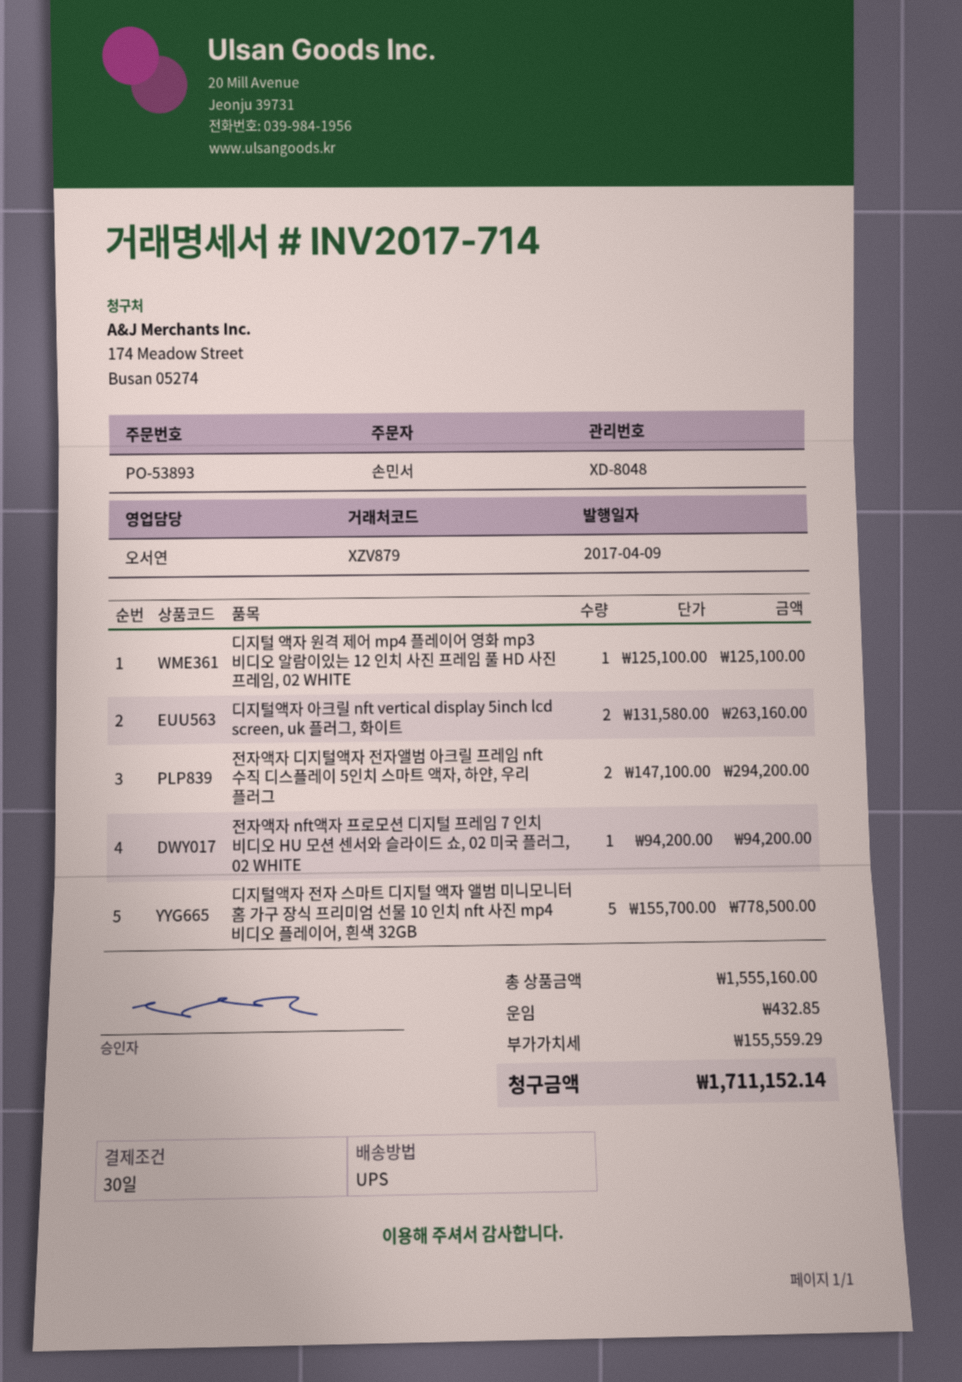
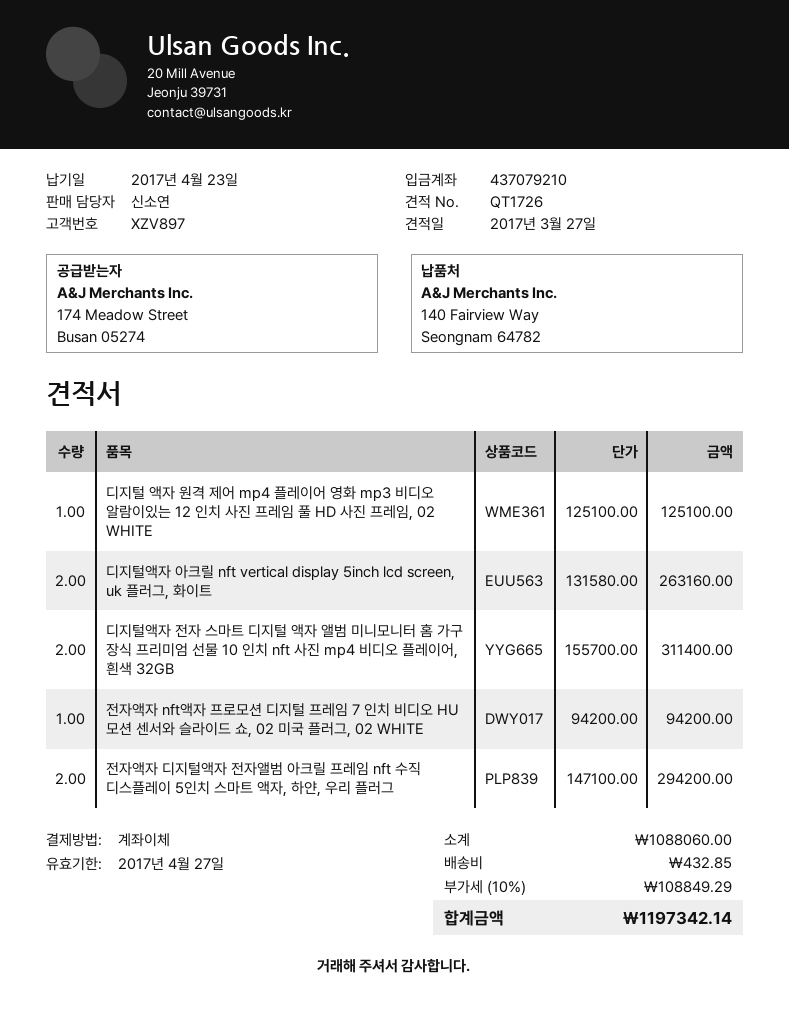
customer number: XZV879 -> XZV897
sales rep: 오서연 -> 신소연
디지털액자 전자 스마트 디지털 액자 앨범 미니모니터 홈 가구 장식 프리미엄 선물 10 인치 nft 사진 mp4 비디오 플레이어, 흰색 32GB: 5 x 155700.00 = 778500.00 -> 2 x 155700.00 = 311400.00
subtotal: 1555160.00 -> 1088060.00
tax: 155559.29 -> 108849.29
total: 1711152.14 -> 1197342.14

